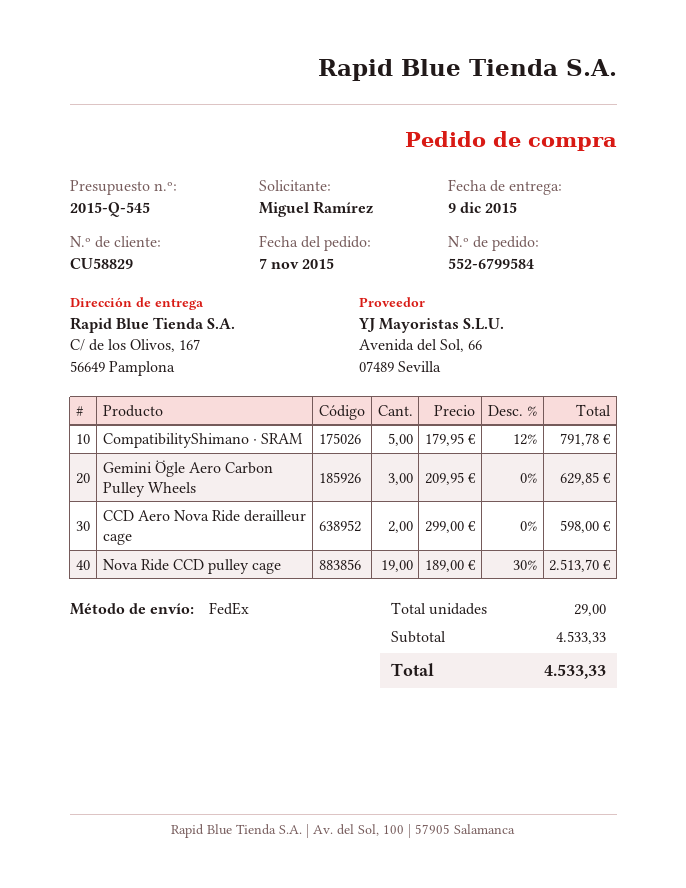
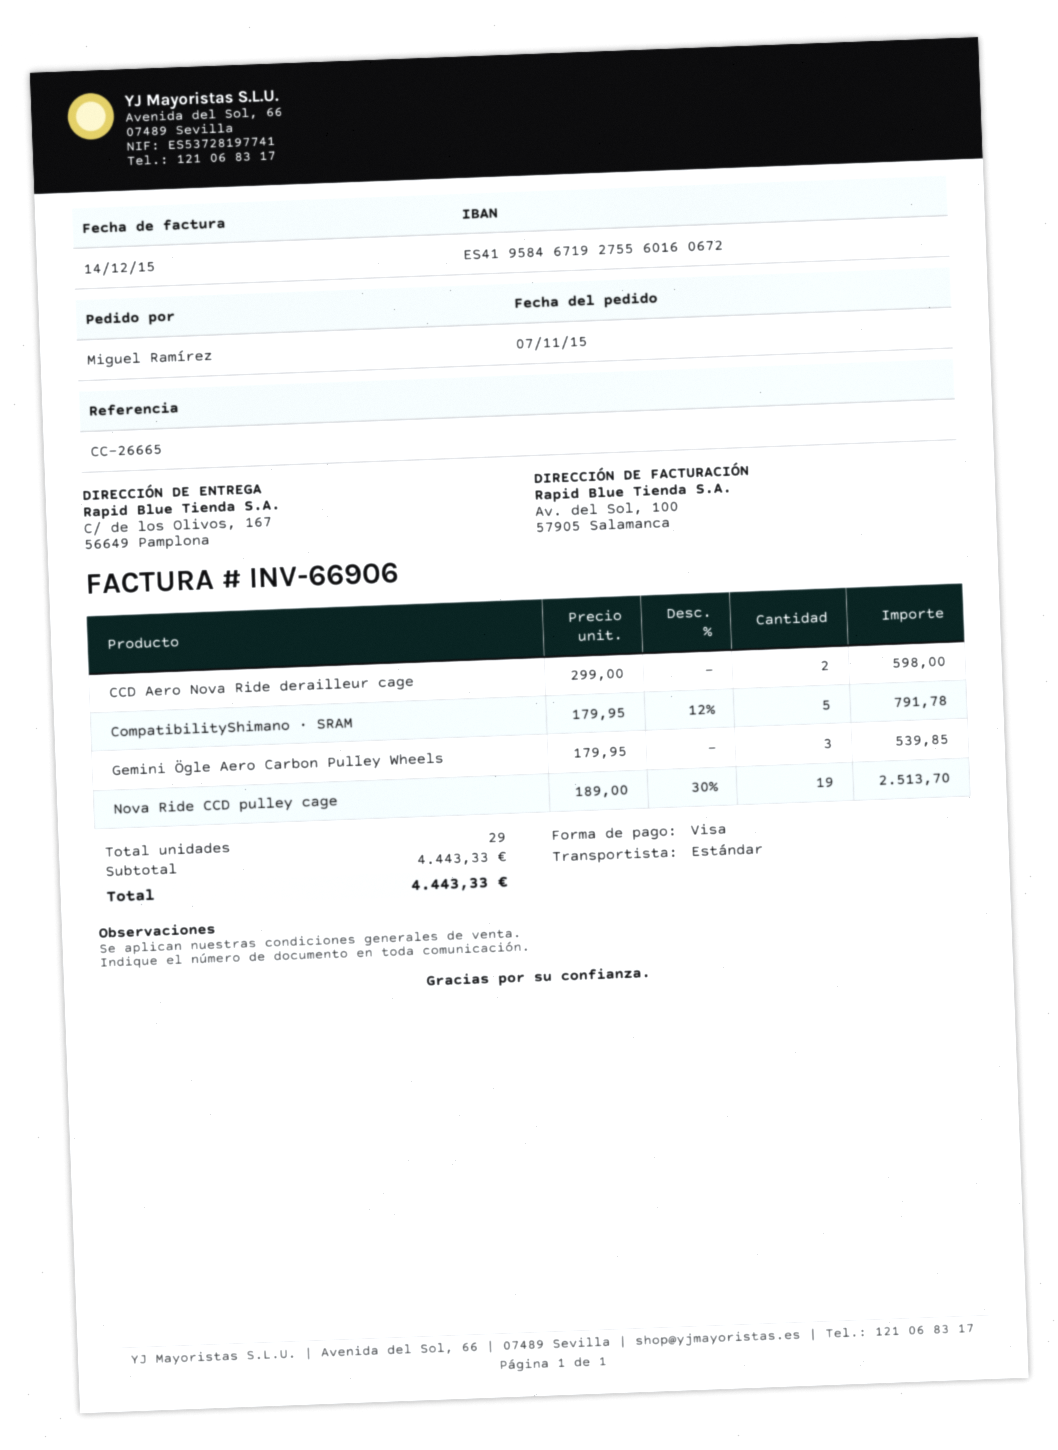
shipping method: FedEx -> standard
Gemini Ögle Aero Carbon Pulley Wheels: 3 x 209.95 = 629.85 -> 3 x 179.95 = 539.85
subtotal: 4533.33 -> 4443.33
total: 4533.33 -> 4443.33

